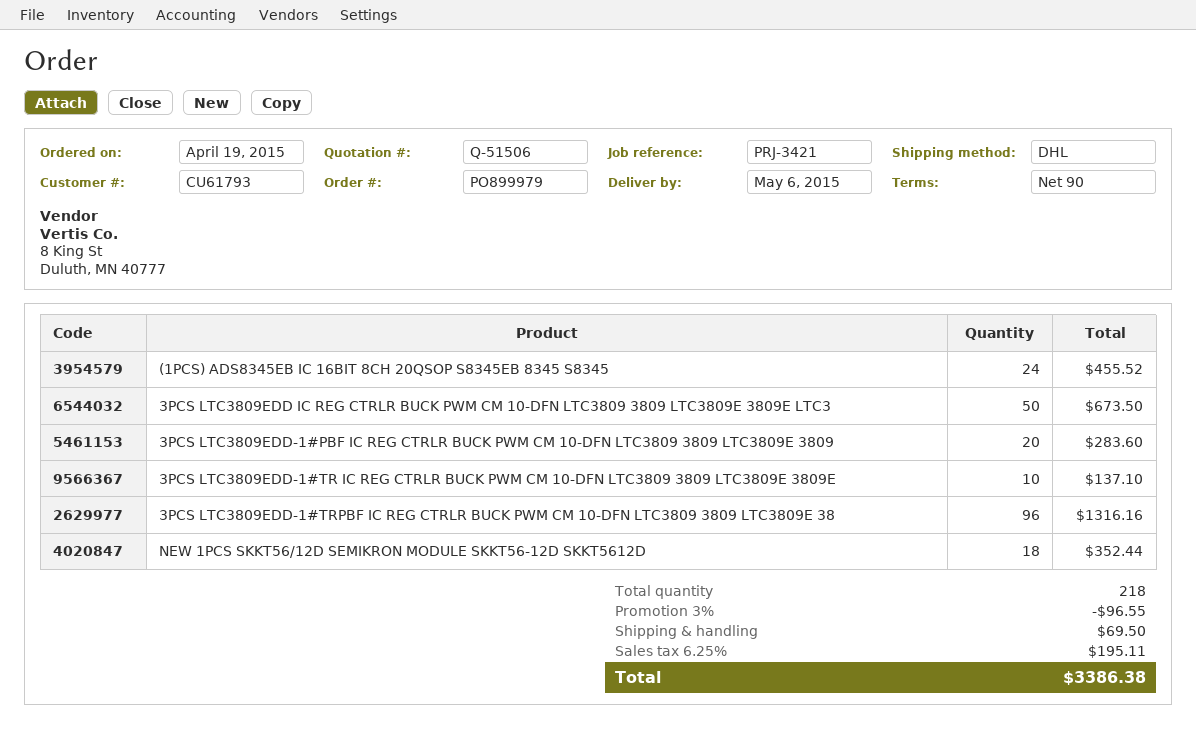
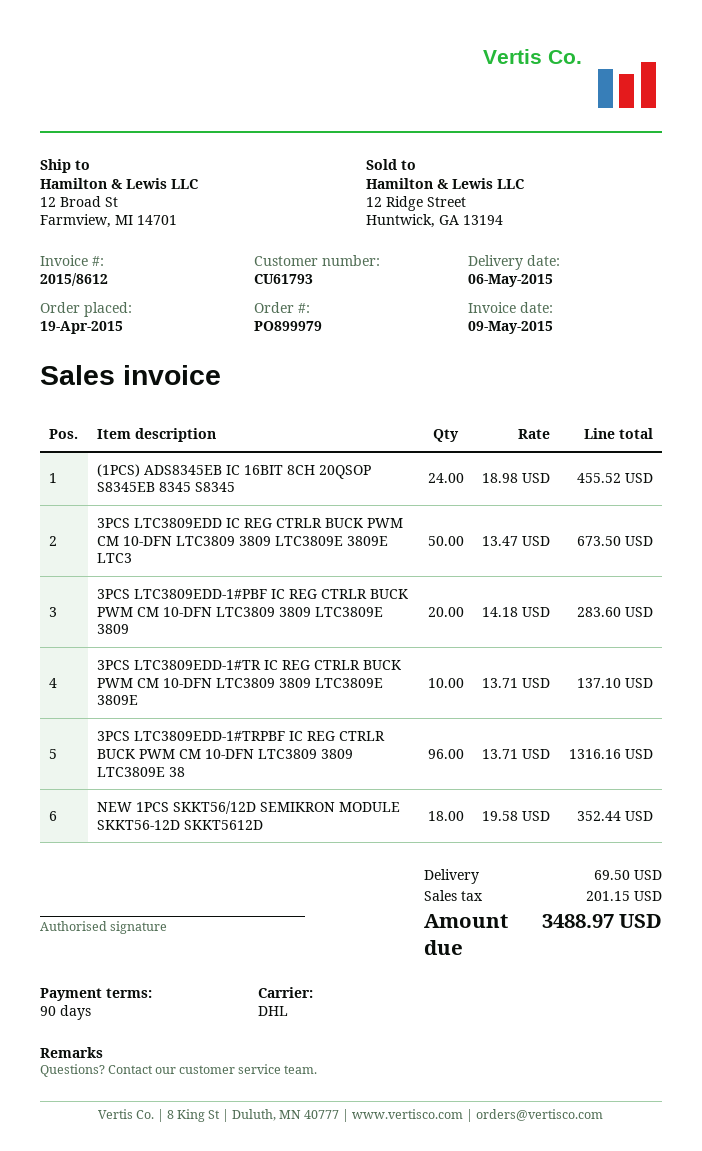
discount: 3% = 96.55 -> none
tax: 195.11 -> 201.15
total: 3386.38 -> 3488.97

